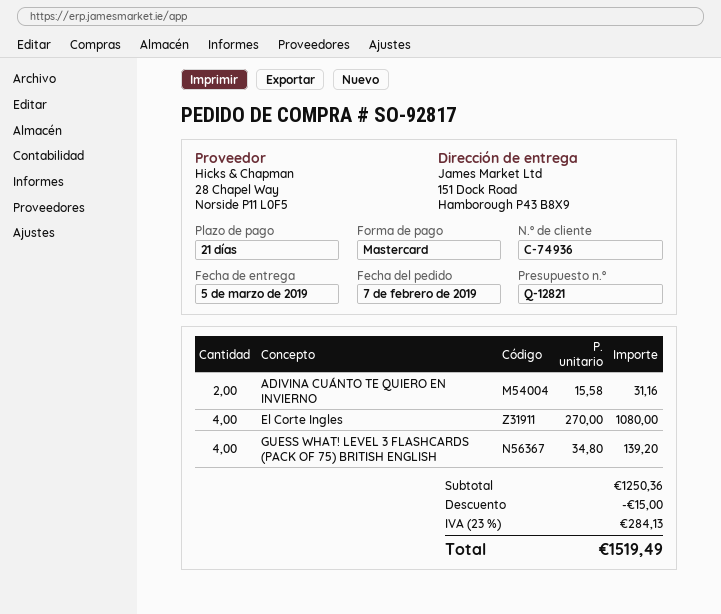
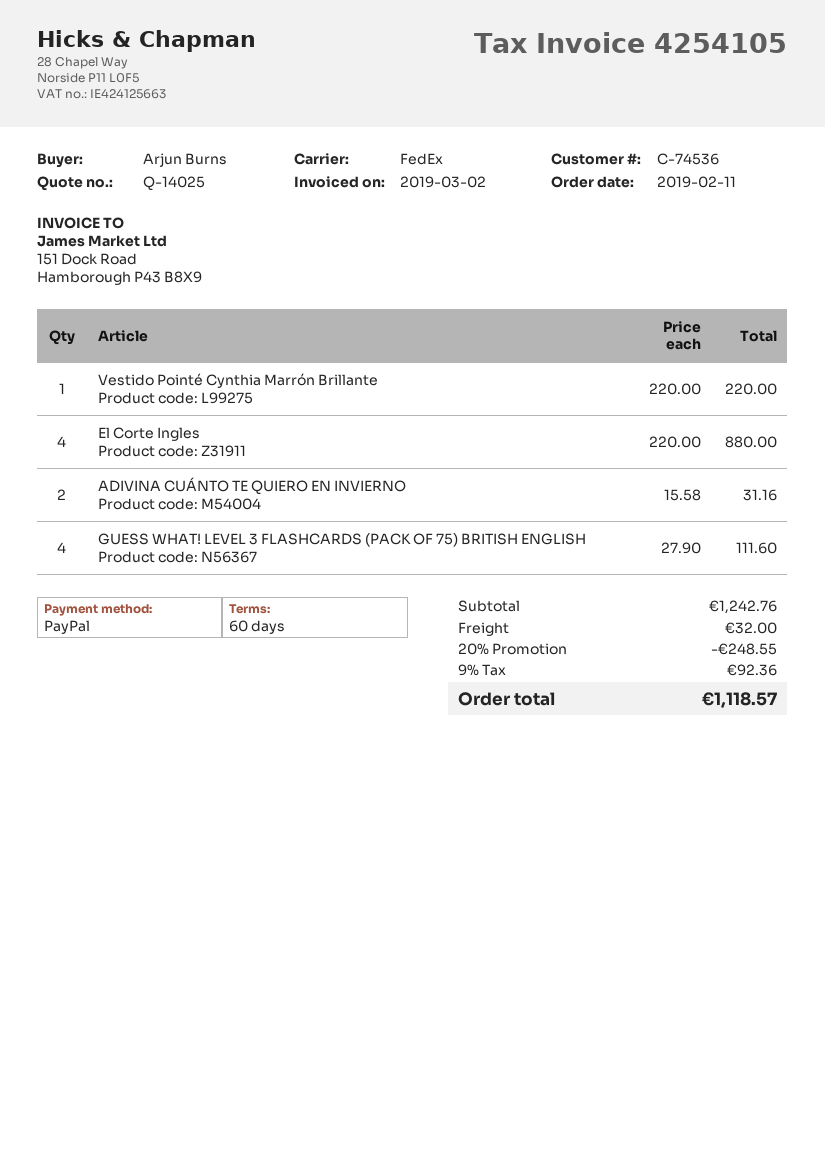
quote number: Q-12821 -> Q-14025
order date: 2019-02-07 -> 2019-02-11
payment terms: 21 days -> 60 days
customer number: C-74936 -> C-74536
payment method: Mastercard -> PayPal
El Corte Ingles: 4 x 270.00 = 1080.00 -> 4 x 220.00 = 880.00
GUESS WHAT! LEVEL 3 FLASHCARDS (PACK OF 75) BRITISH ENGLISH: 4 x 34.80 = 139.20 -> 4 x 27.90 = 111.60
Vestido Pointé Cynthia Marrón Brillante: none -> 1 x 220.00 = 220.00
subtotal: 1250.36 -> 1242.76
discount: 15.00 -> 248.55
shipping: none -> 32.00
tax: 23% = 284.13 -> 9% = 92.36
total: 1519.49 -> 1118.57

